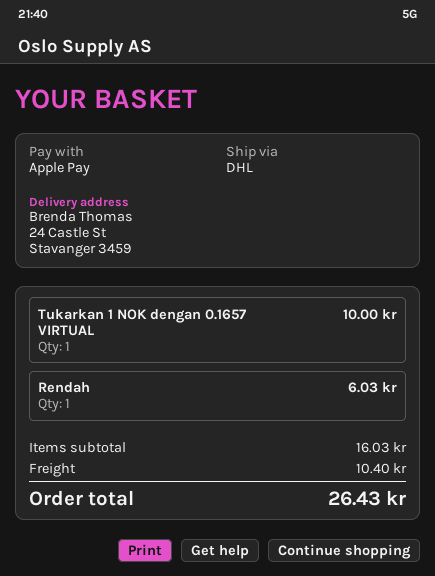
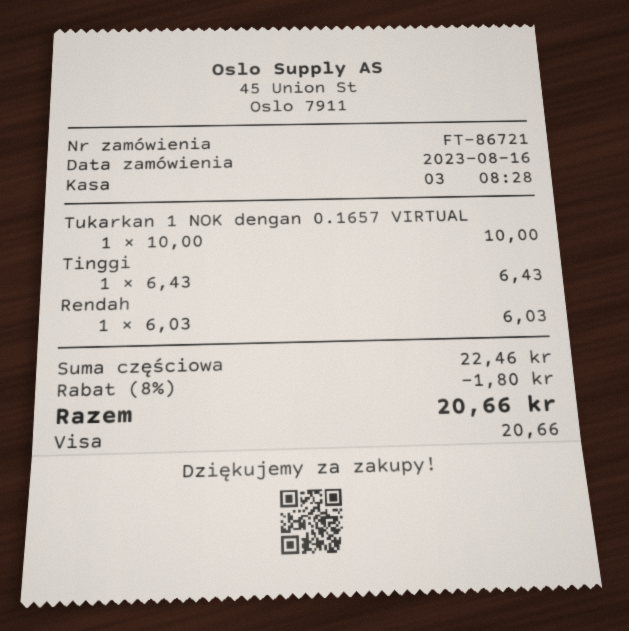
payment method: Apple Pay -> Visa
Tinggi: none -> 1 for 6.43
subtotal: 16.03 -> 22.46
discount: none -> 8% = 1.80
shipping: 10.40 -> none
total: 26.43 -> 20.66

